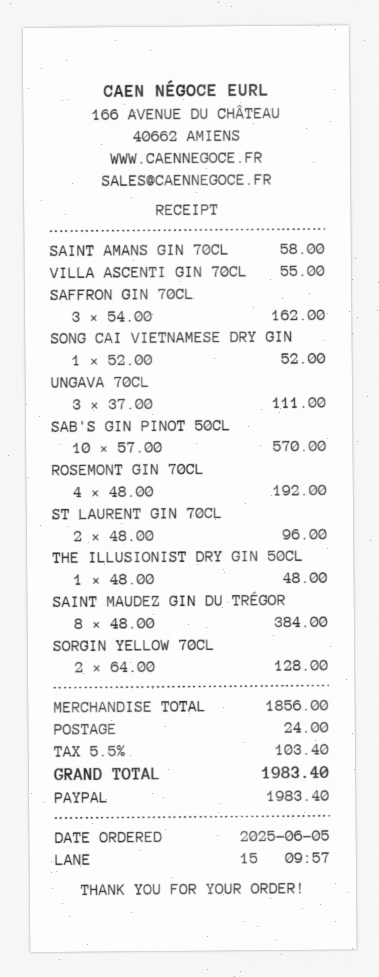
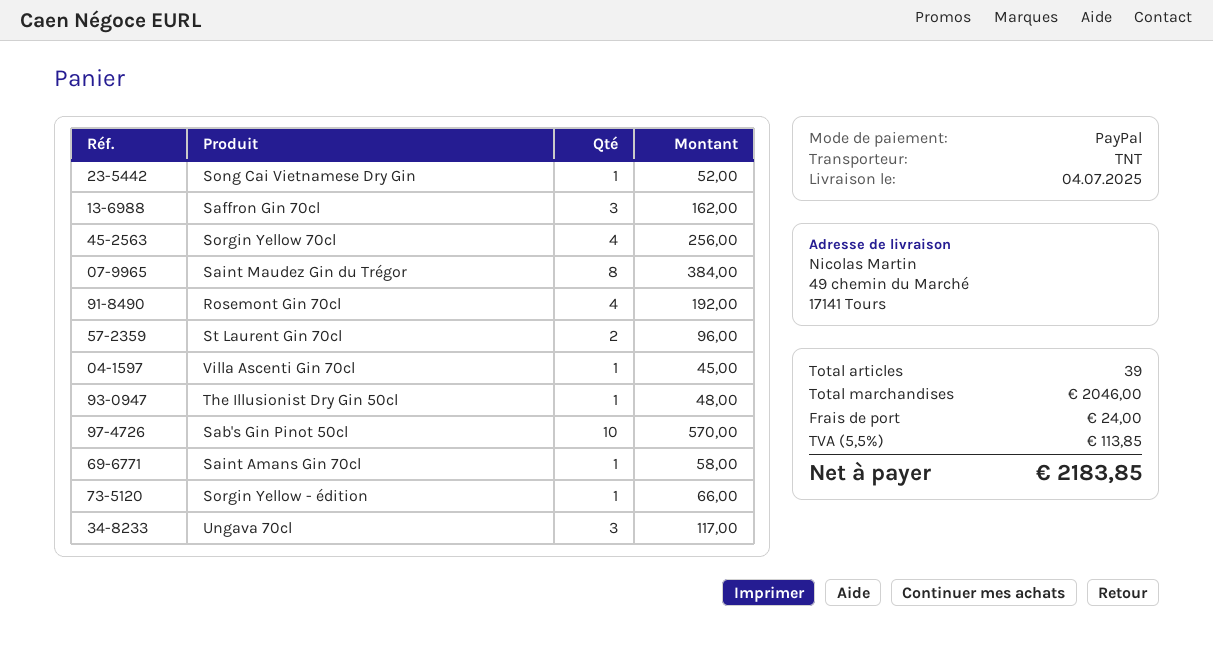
VILLA ASCENTI GIN 70CL: 1 for 55.00 -> 1 for 45.00
UNGAVA 70CL: 3 for 111.00 -> 3 for 117.00
SORGIN YELLOW 70CL: 2 for 128.00 -> 4 for 256.00
Sorgin Yellow - édition: none -> 1 for 66.00
subtotal: 1856.00 -> 2046.00
tax: 5.5% = 103.40 -> 5.5% = 113.85
total: 1983.40 -> 2183.85

